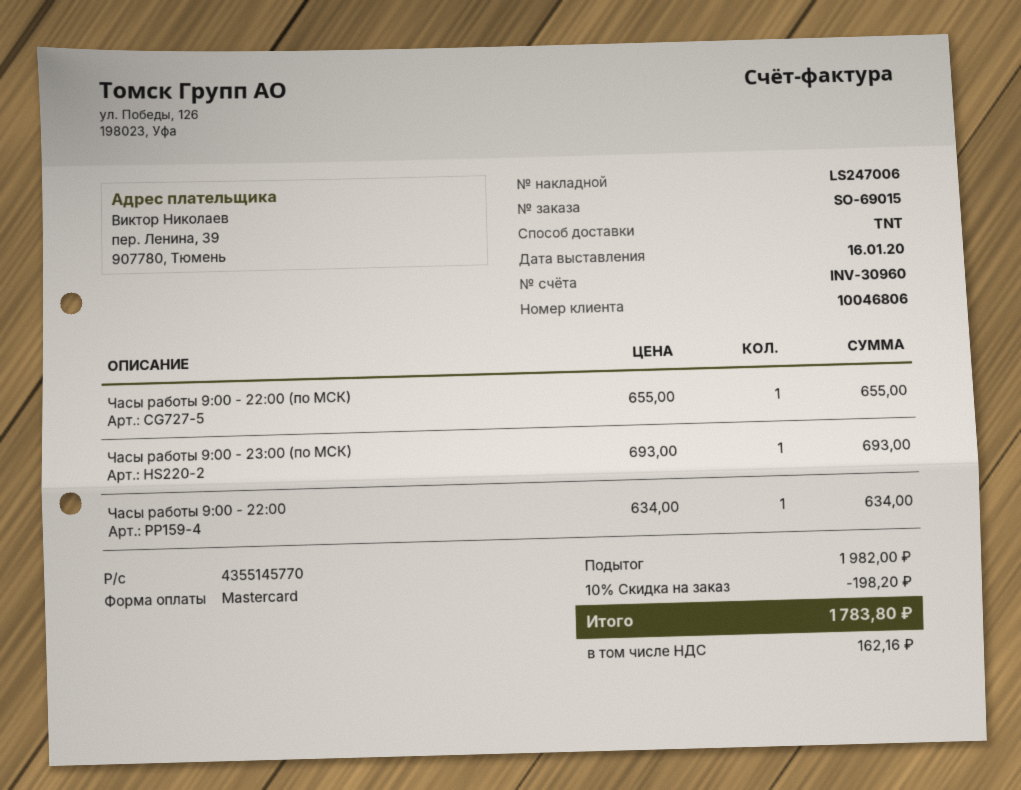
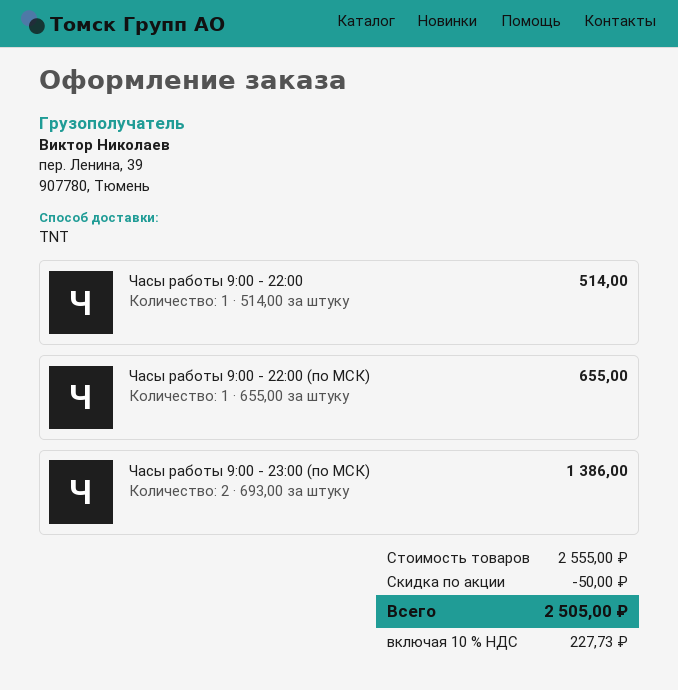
Часы работы 9:00 - 23:00 (по МСК): 1 x 693.00 = 693.00 -> 2 x 693.00 = 1386.00
Часы работы 9:00 - 22:00: 1 x 634.00 = 634.00 -> 1 x 514.00 = 514.00
subtotal: 1982.00 -> 2555.00
discount: 198.20 -> 50.00
tax: 162.16 -> 227.73
total: 1783.80 -> 2505.00

